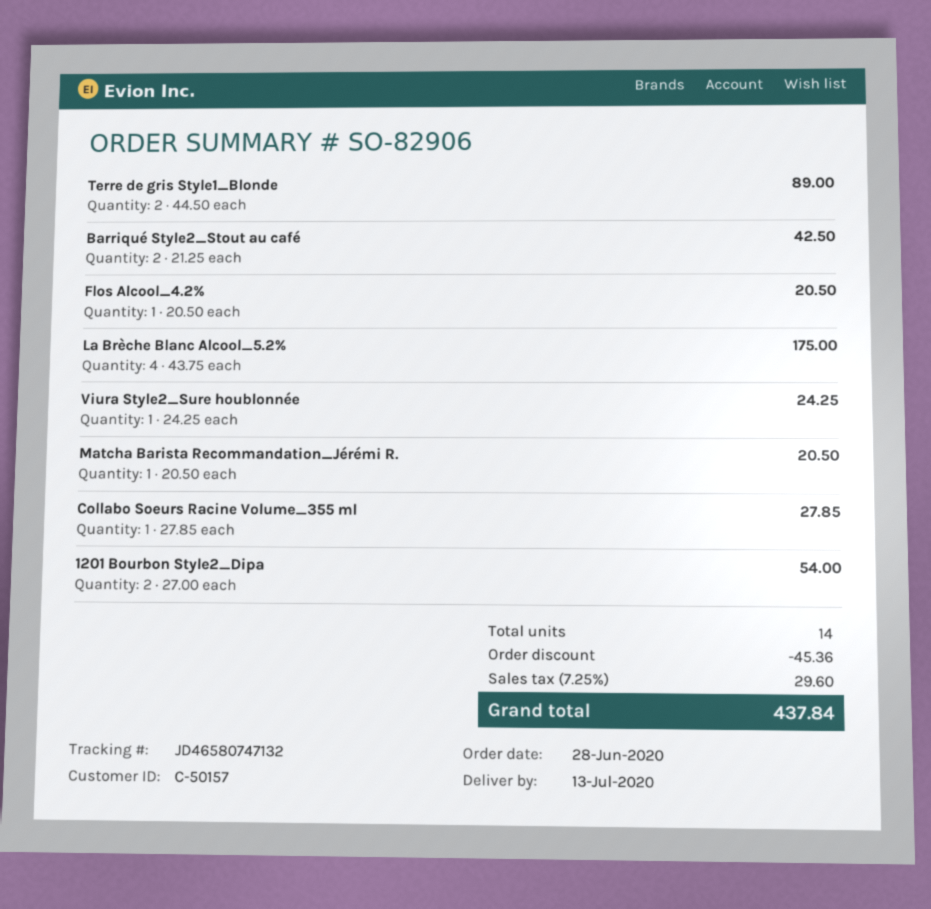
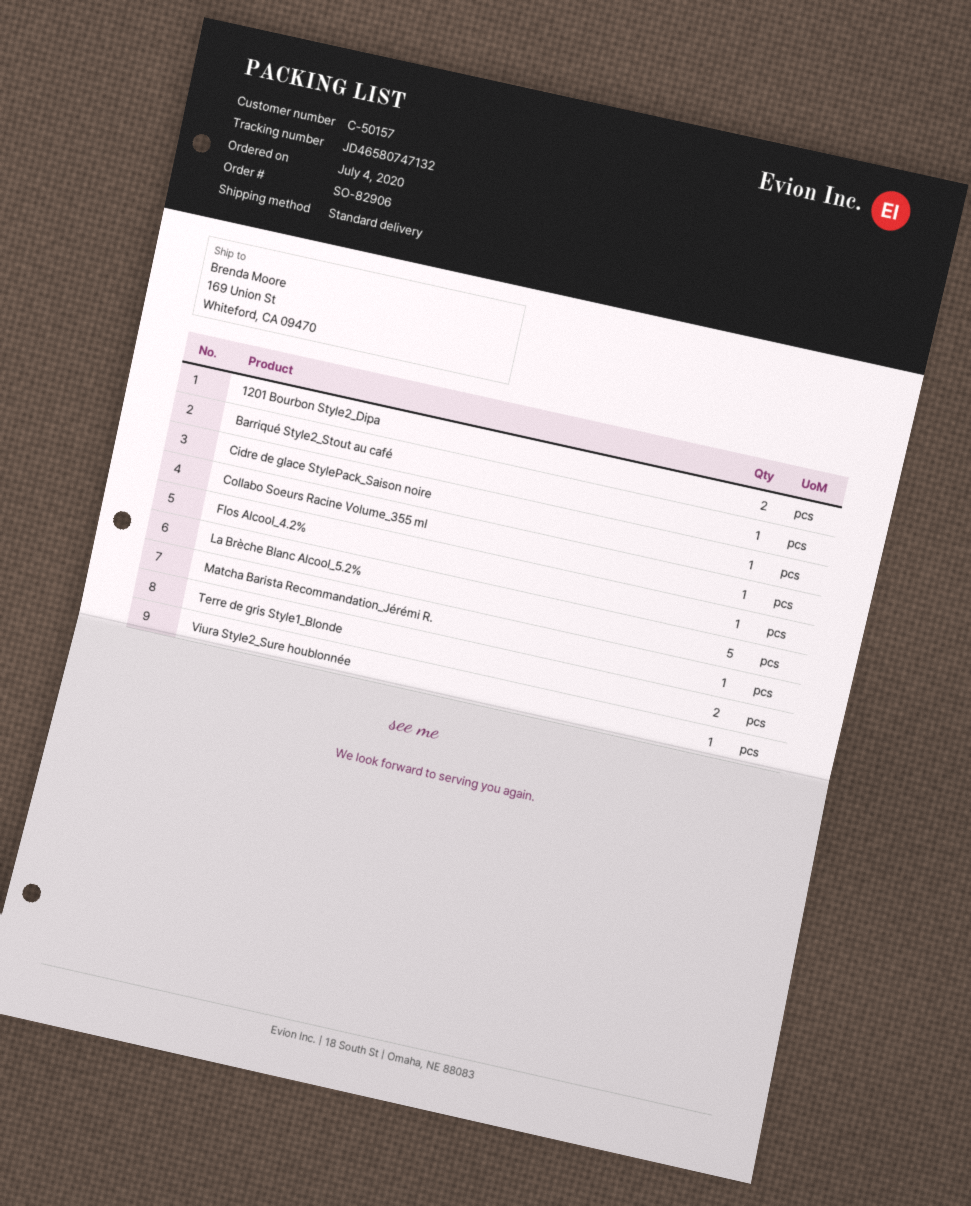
order date: 2020-06-28 -> 2020-07-04
Barriqué Style2_Stout au café: 2 -> 1
La Brèche Blanc Alcool_5.2%: 4 -> 5
Cidre de glace StylePack_Saison noire: none -> 1

